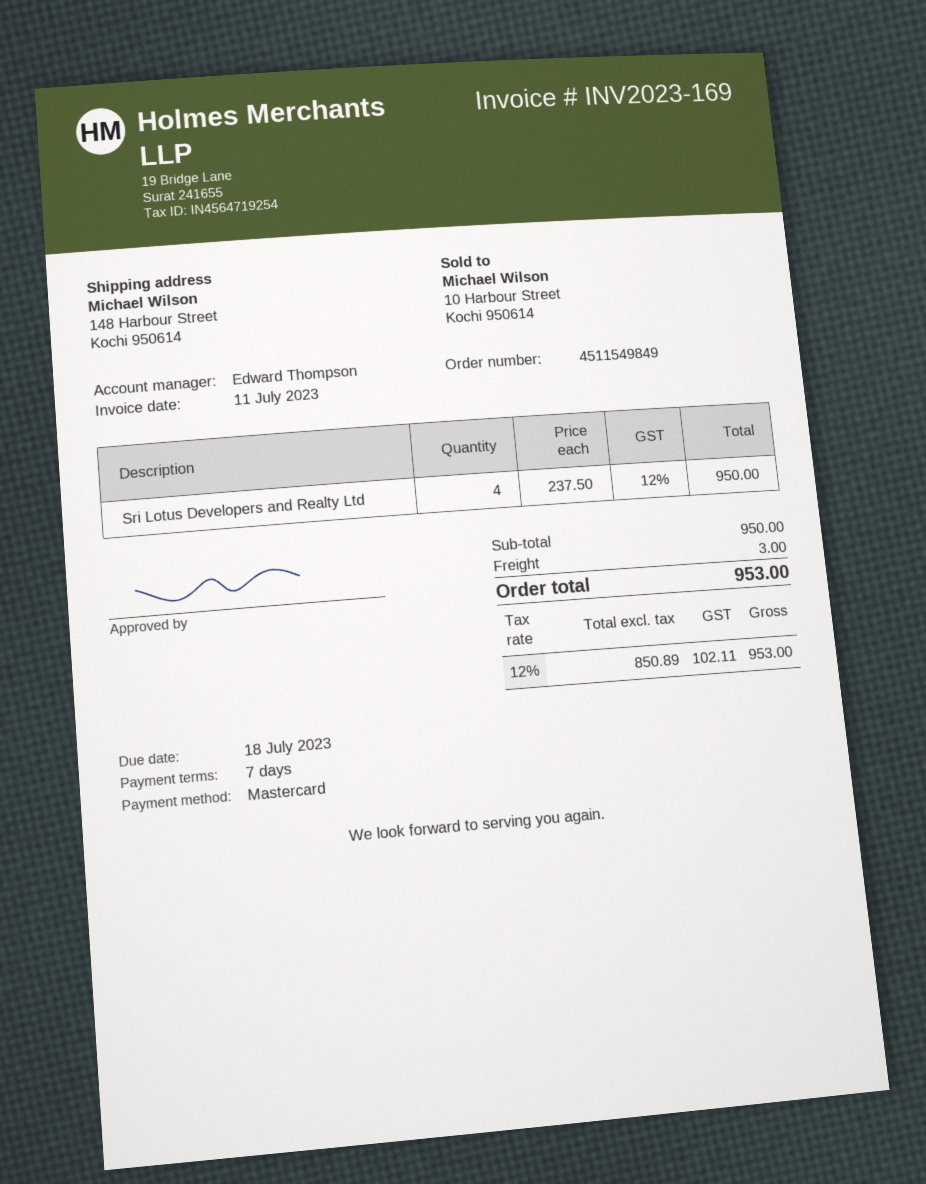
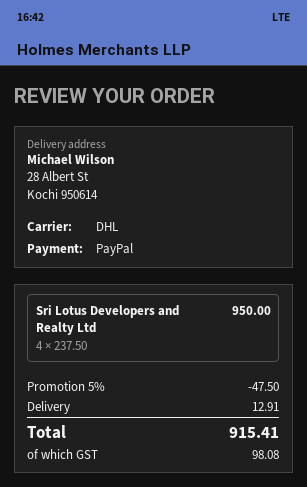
payment method: Mastercard -> PayPal
ship to: 148 Harbour Street, Kochi 950614 -> 28 Albert St, Kochi 950614
discount: none -> 5% = 47.50
shipping: 3.00 -> 12.91
tax: 102.11 -> 98.08
total: 953.00 -> 915.41

